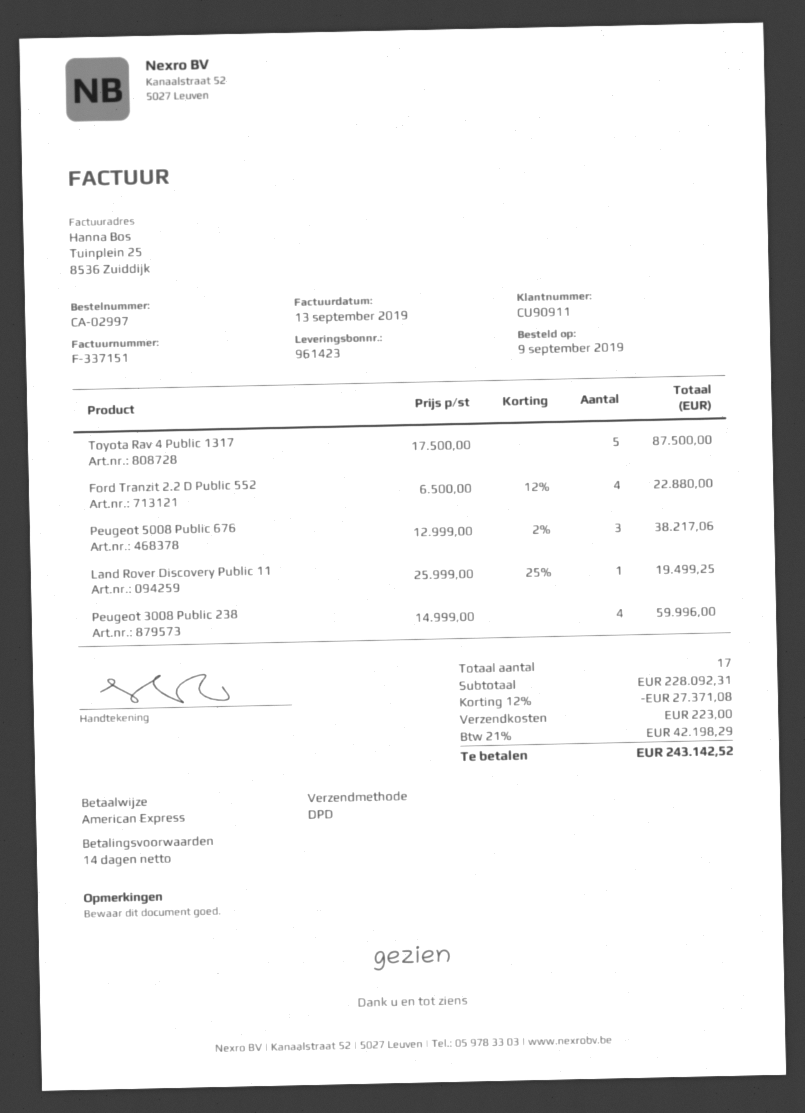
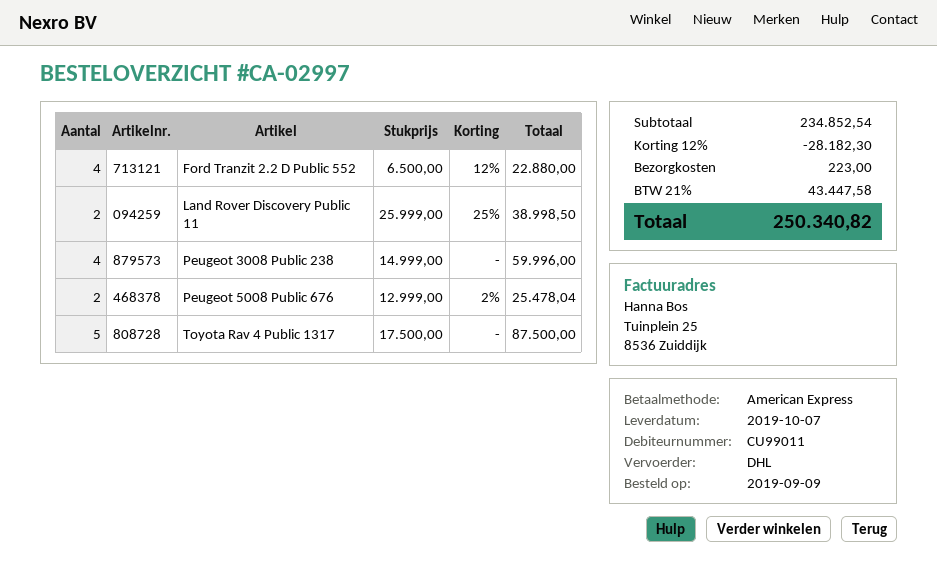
customer number: CU90911 -> CU99011
shipping method: DPD -> DHL
Peugeot 5008 Public 676: 3 x 12999.00 - 2% = 38217.06 -> 2 x 12999.00 - 2% = 25478.04
Land Rover Discovery Public 11: 1 x 25999.00 - 25% = 19499.25 -> 2 x 25999.00 - 25% = 38998.50
subtotal: 228092.31 -> 234852.54
discount: 12% = 27371.08 -> 12% = 28182.30
tax: 21% = 42198.29 -> 21% = 43447.58
total: 243142.52 -> 250340.82

